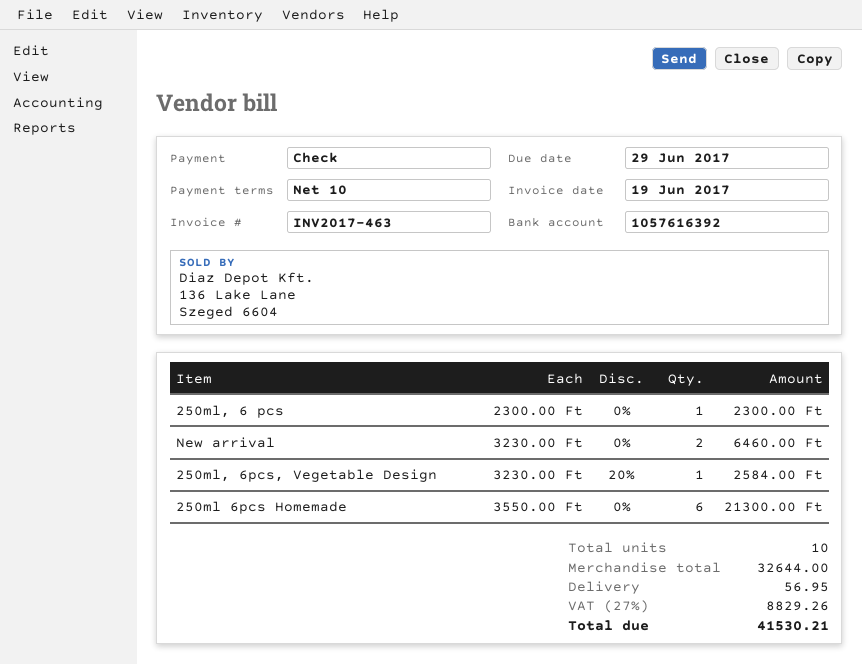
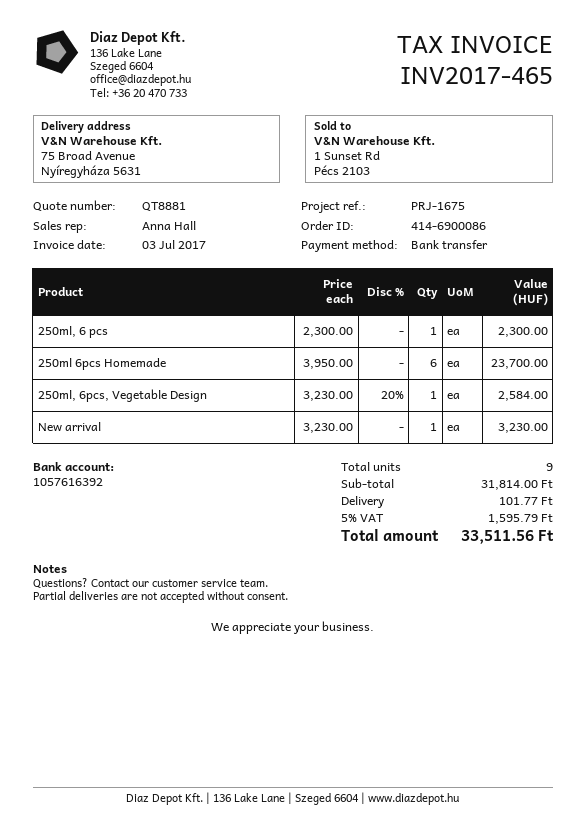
invoice number: INV2017-463 -> INV2017-465
invoice date: 2017-06-19 -> 2017-07-03
payment method: cheque -> bank transfer
New arrival: 2 x 3230.00 = 6460.00 -> 1 x 3230.00 = 3230.00
250ml 6pcs Homemade: 6 x 3550.00 = 21300.00 -> 6 x 3950.00 = 23700.00
total quantity: 10 -> 9
subtotal: 32644.00 -> 31814.00
shipping: 56.95 -> 101.77
tax: 27% = 8829.26 -> 5% = 1595.79
total: 41530.21 -> 33511.56

